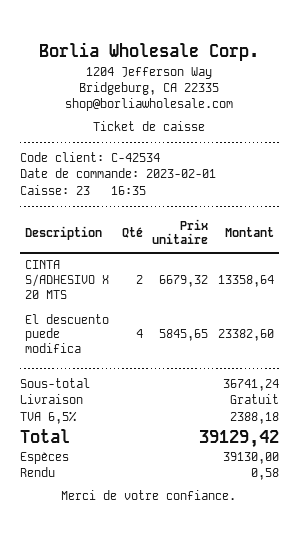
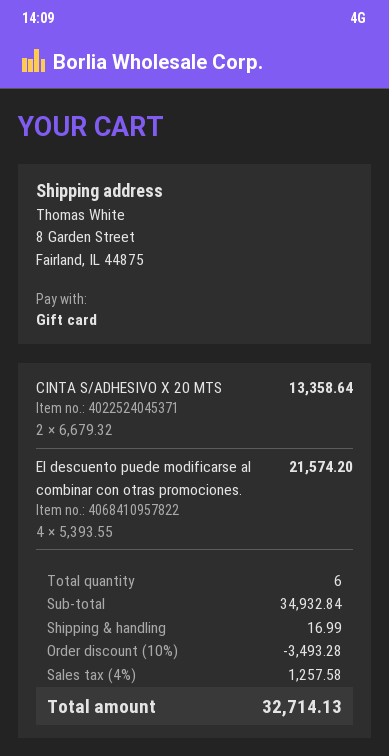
payment method: cash -> gift card
El descuento puede modifica: 4 x 5845.65 = 23382.60 -> 4 x 5393.55 = 21574.20
subtotal: 36741.24 -> 34932.84
discount: none -> 10% = 3493.28
shipping: 0.00 -> 16.99
tax: 6.5% = 2388.18 -> 4% = 1257.58
total: 39129.42 -> 32714.13

